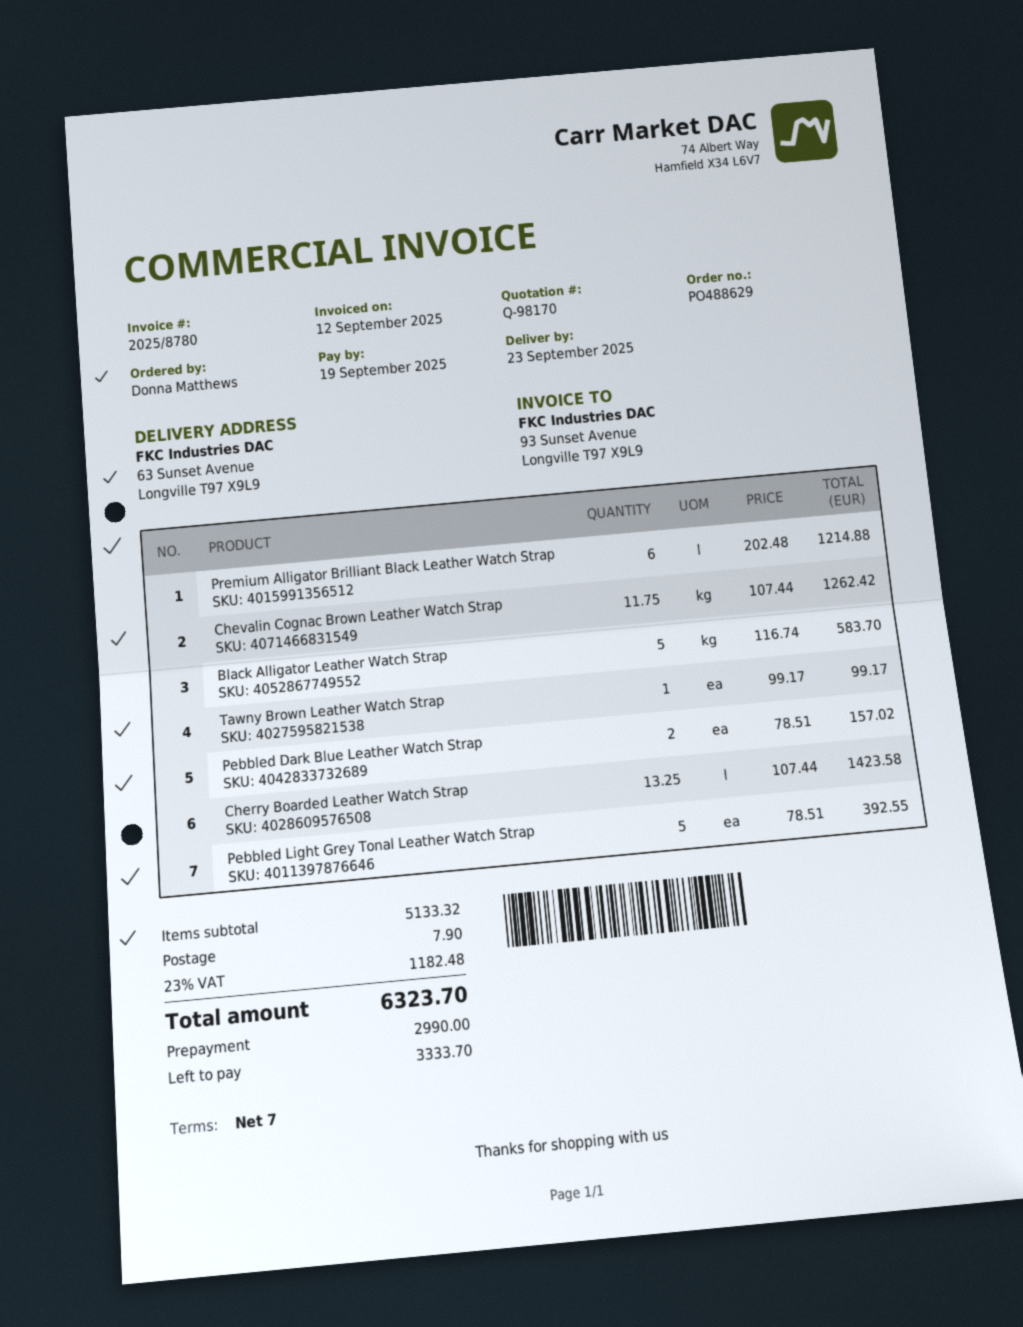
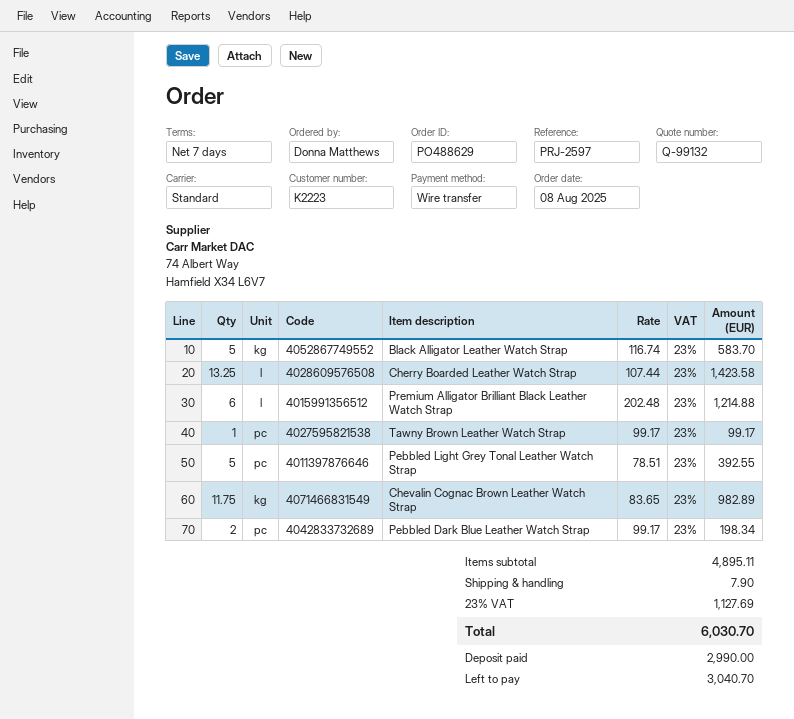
quote number: Q-98170 -> Q-99132
Chevalin Cognac Brown Leather Watch Strap: 11.75 x 107.44 = 1262.42 -> 11.75 x 83.65 = 982.89
Pebbled Dark Blue Leather Watch Strap: 2 x 78.51 = 157.02 -> 2 x 99.17 = 198.34
subtotal: 5133.32 -> 4895.11
tax: 23% = 1182.48 -> 23% = 1127.69
total: 6323.70 -> 6030.70
balance: 3333.70 -> 3040.70

